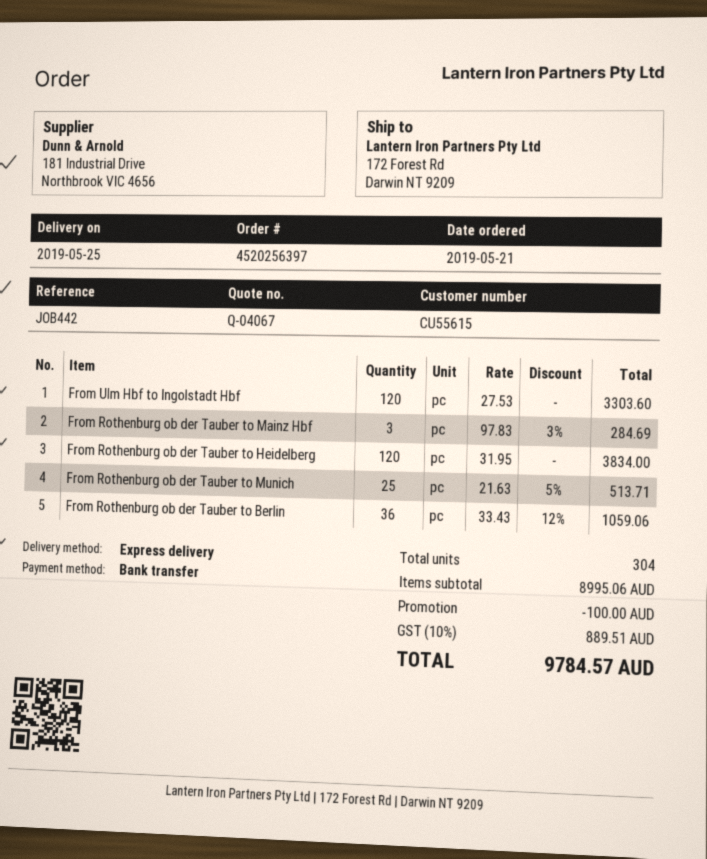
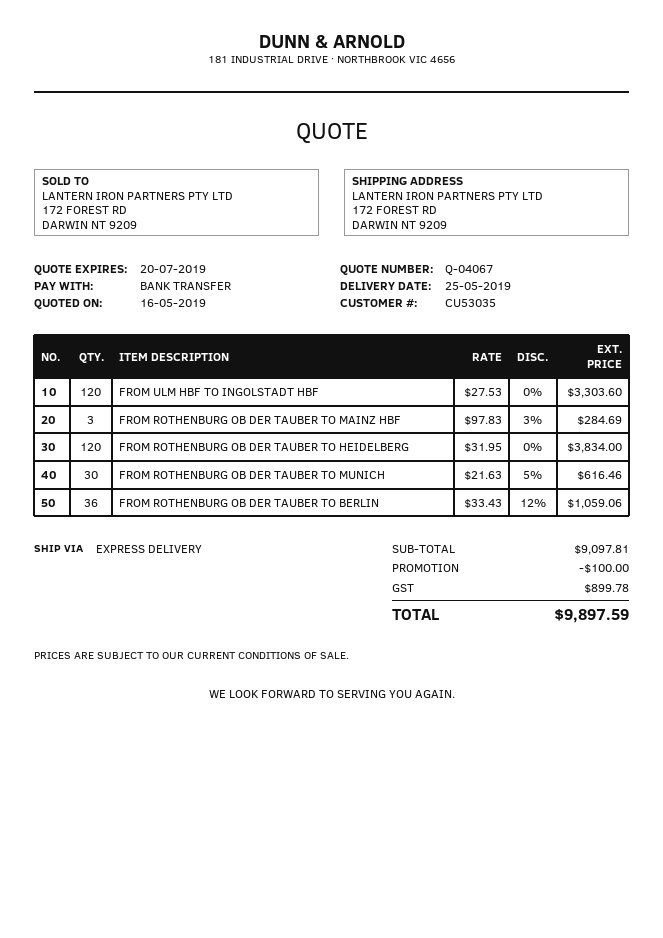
customer number: CU55615 -> CU53035
From Rothenburg ob der Tauber to Munich: 25 x 21.63 - 5% = 513.71 -> 30 x 21.63 - 5% = 616.46
subtotal: 8995.06 -> 9097.81
tax: 889.51 -> 899.78
total: 9784.57 -> 9897.59

